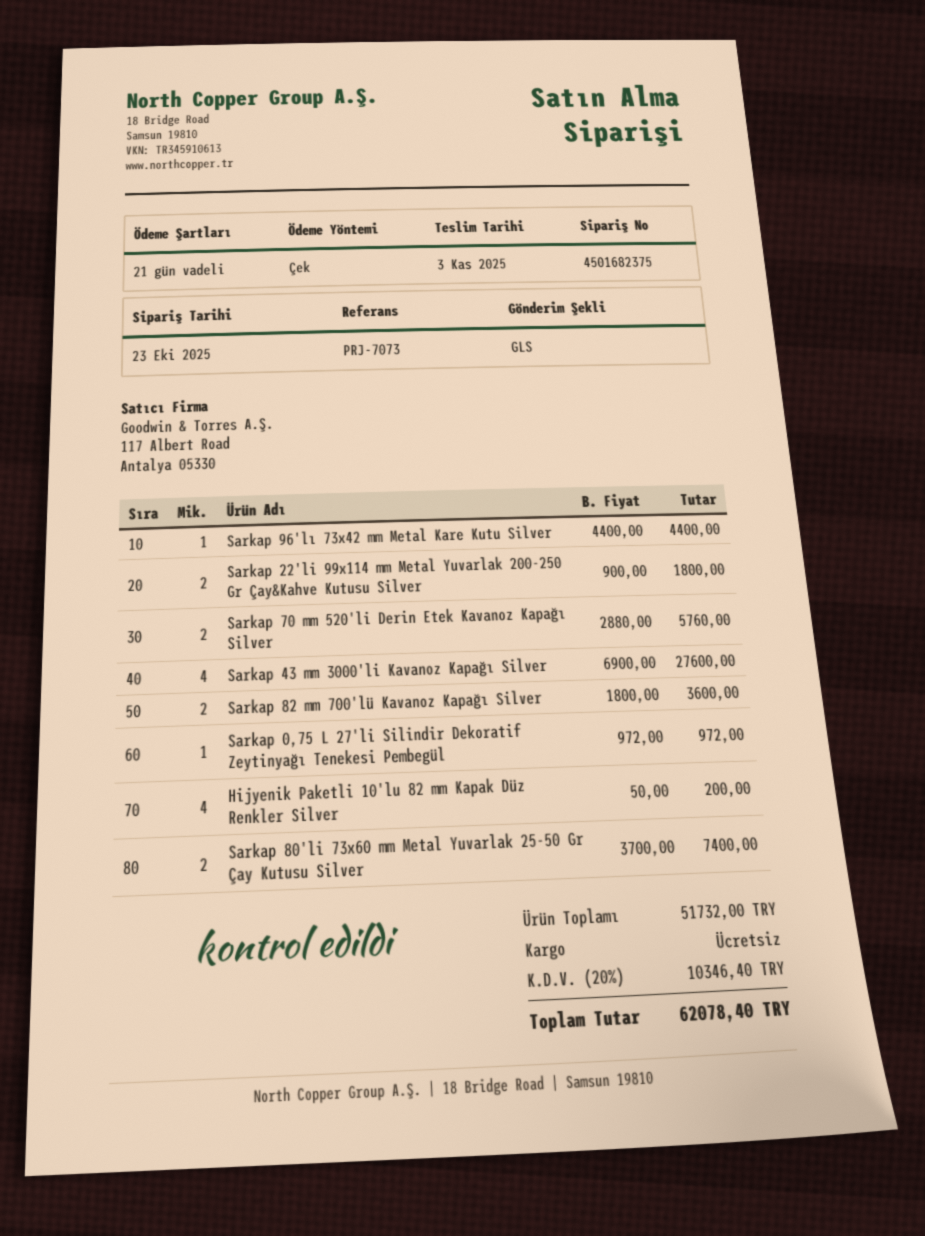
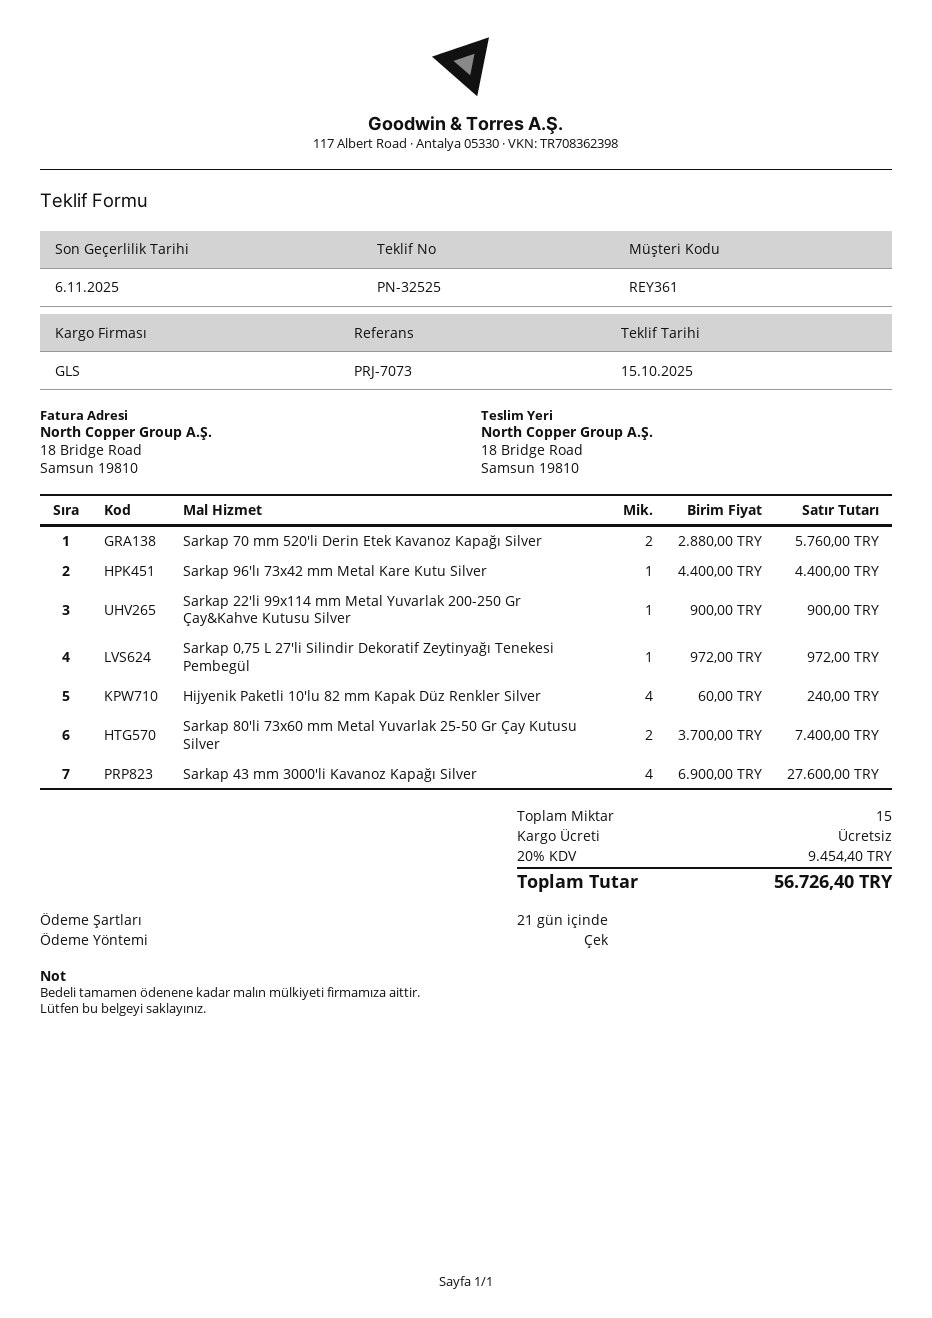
Sarkap 22'li 99x114 mm Metal Yuvarlak 200-250 Gr Çay&Kahve Kutusu Silver: 2 x 900.00 = 1800.00 -> 1 x 900.00 = 900.00
Sarkap 82 mm 700'lü Kavanoz Kapağı Silver: 2 x 1800.00 = 3600.00 -> none
Hijyenik Paketli 10'lu 82 mm Kapak Düz Renkler Silver: 4 x 50.00 = 200.00 -> 4 x 60.00 = 240.00
tax: 20% = 10346.40 -> 20% = 9454.40
total: 62078.40 -> 56726.40

